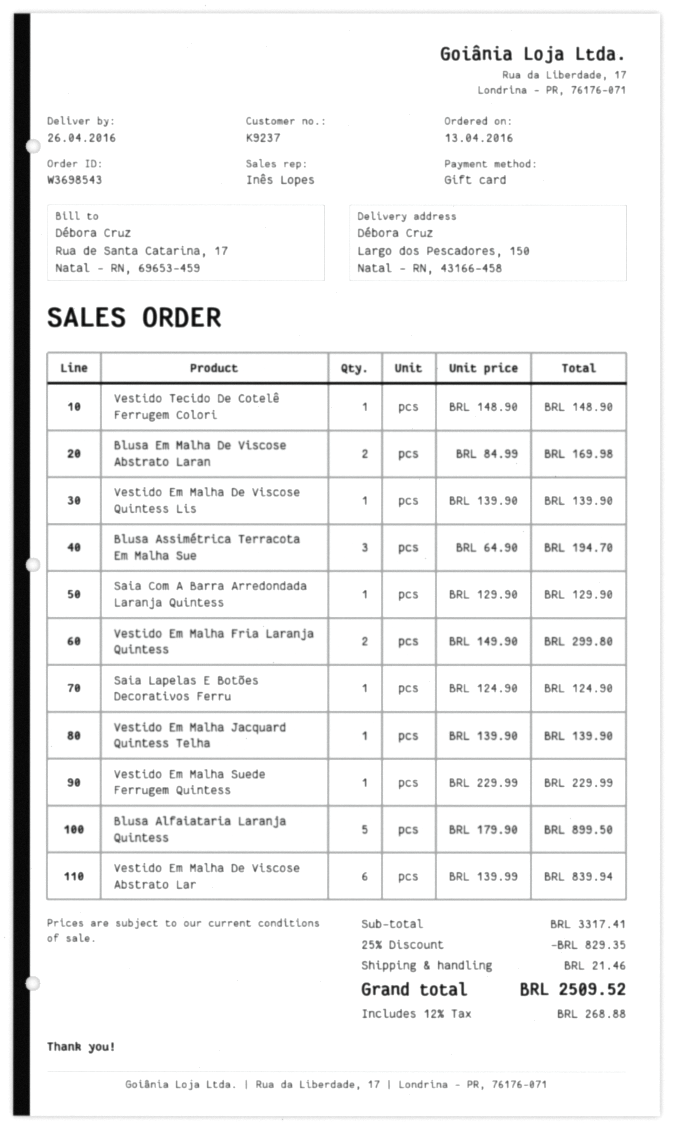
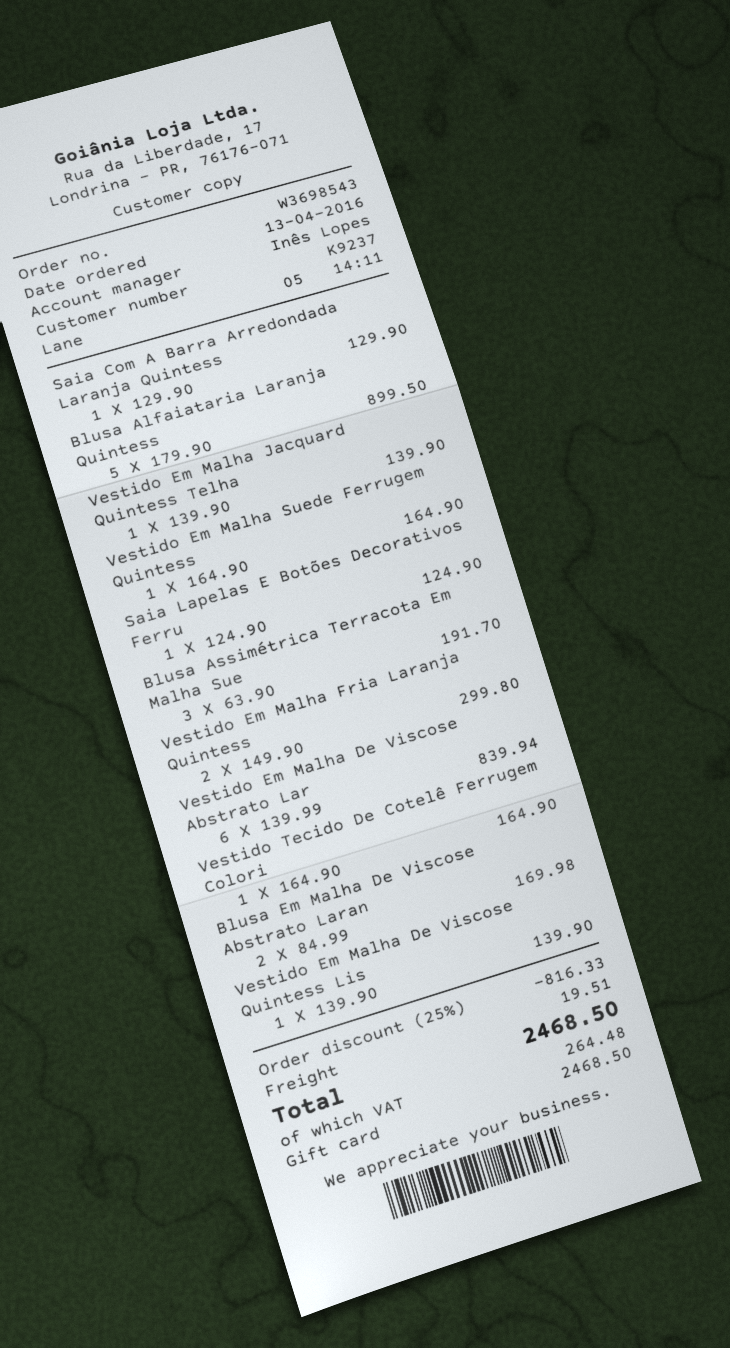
Vestido Tecido De Cotelê Ferrugem Colori: 1 x 148.90 = 148.90 -> 1 x 164.90 = 164.90
Blusa Assimétrica Terracota Em Malha Sue: 3 x 64.90 = 194.70 -> 3 x 63.90 = 191.70
Vestido Em Malha Suede Ferrugem Quintess: 1 x 229.99 = 229.99 -> 1 x 164.90 = 164.90
discount: 25% = 829.35 -> 25% = 816.33
shipping: 21.46 -> 19.51
tax: 268.88 -> 264.48
total: 2509.52 -> 2468.50

